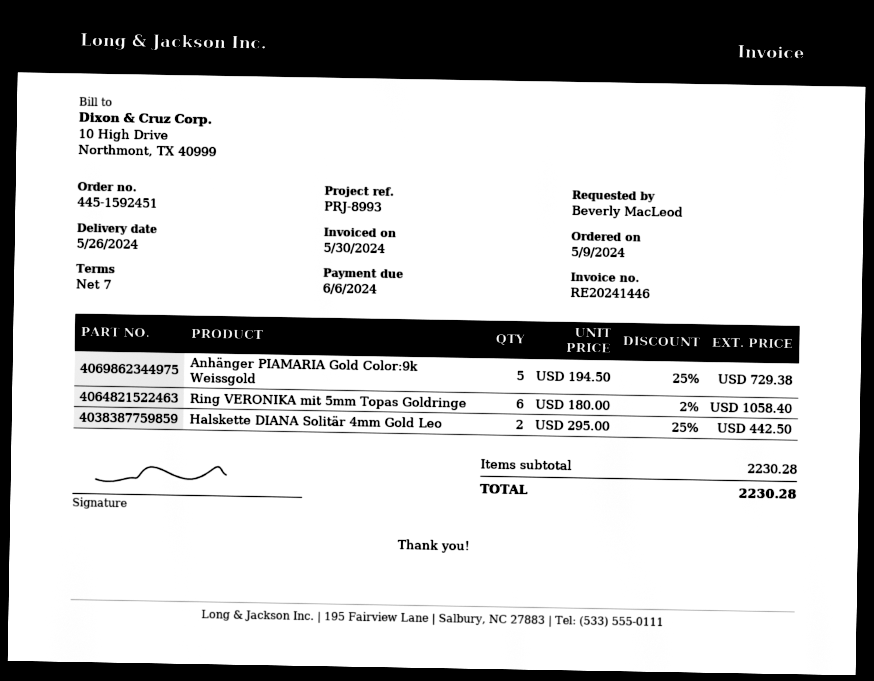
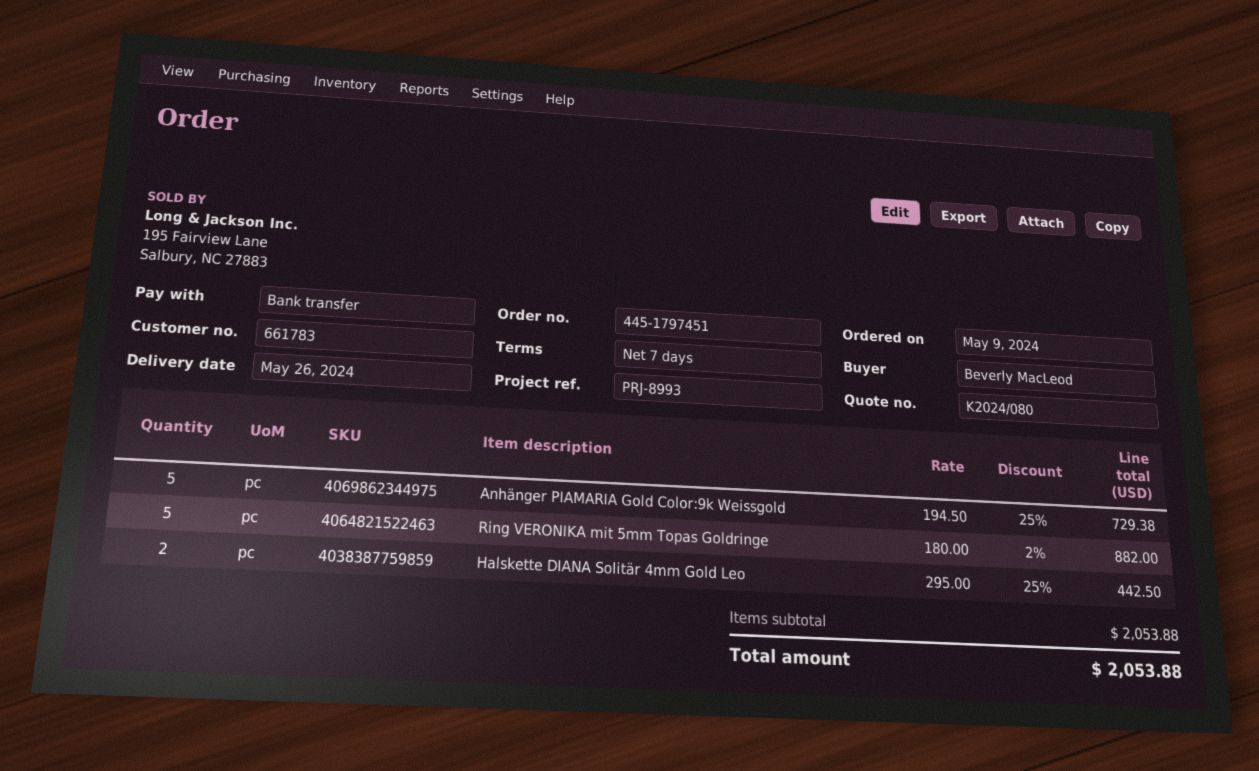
order number: 445-1592451 -> 445-1797451
Ring VERONIKA mit 5mm Topas Goldringe: 6 x 180.00 - 2% = 1058.40 -> 5 x 180.00 - 2% = 882.00
subtotal: 2230.28 -> 2053.88
total: 2230.28 -> 2053.88

